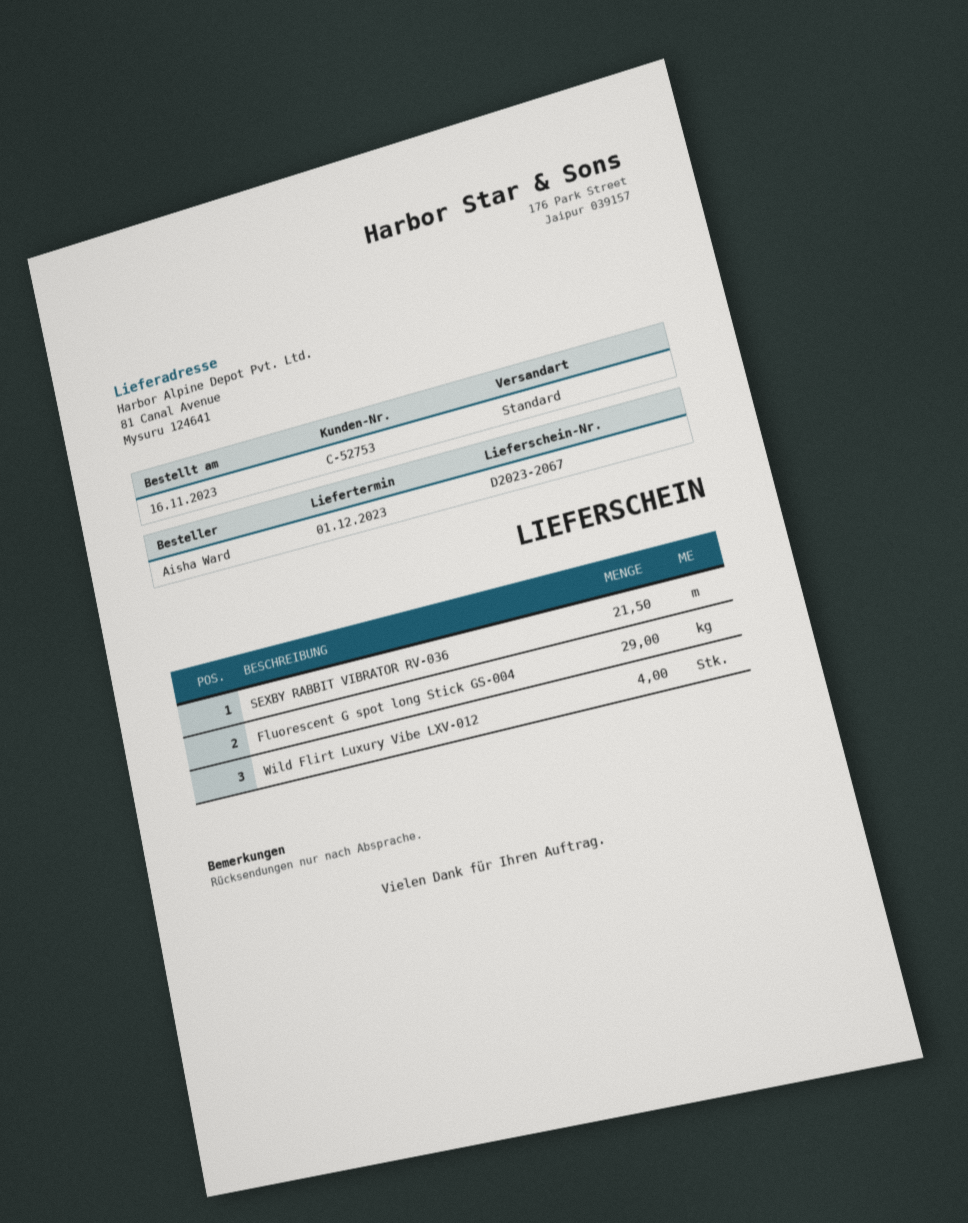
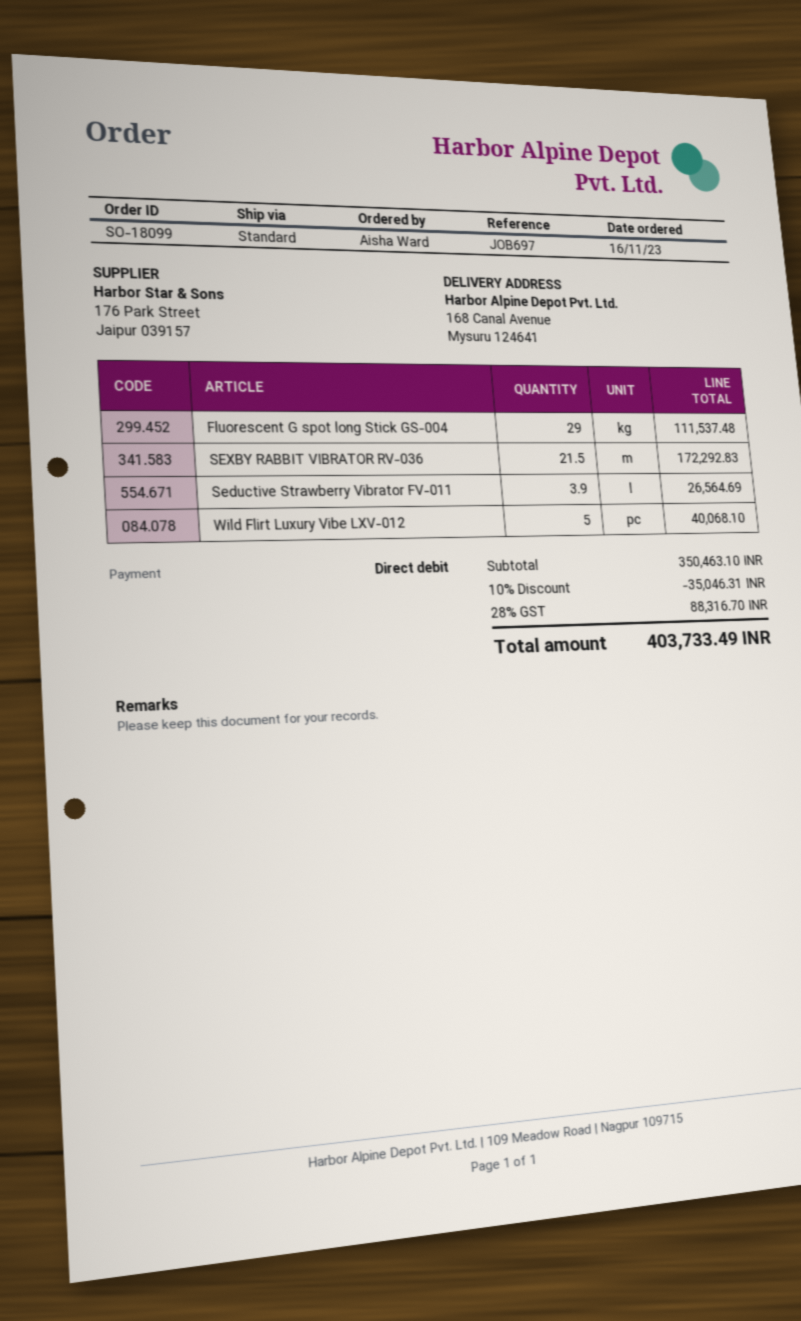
ship to: 81 Canal Avenue, Mysuru 124641 -> 168 Canal Avenue, Mysuru 124641
Wild Flirt Luxury Vibe LXV-012: 4 -> 5
Seductive Strawberry Vibrator FV-011: none -> 3.9

